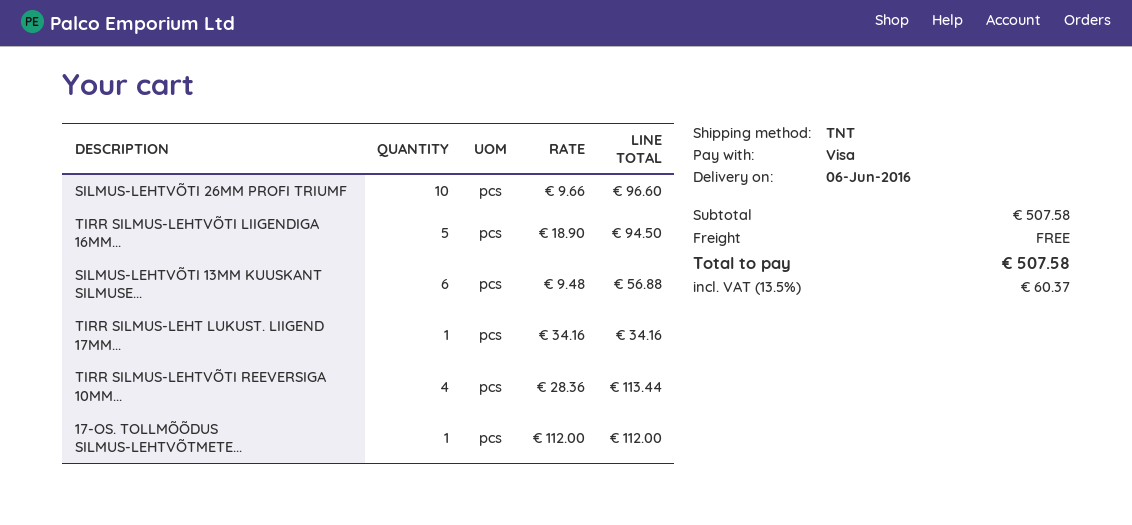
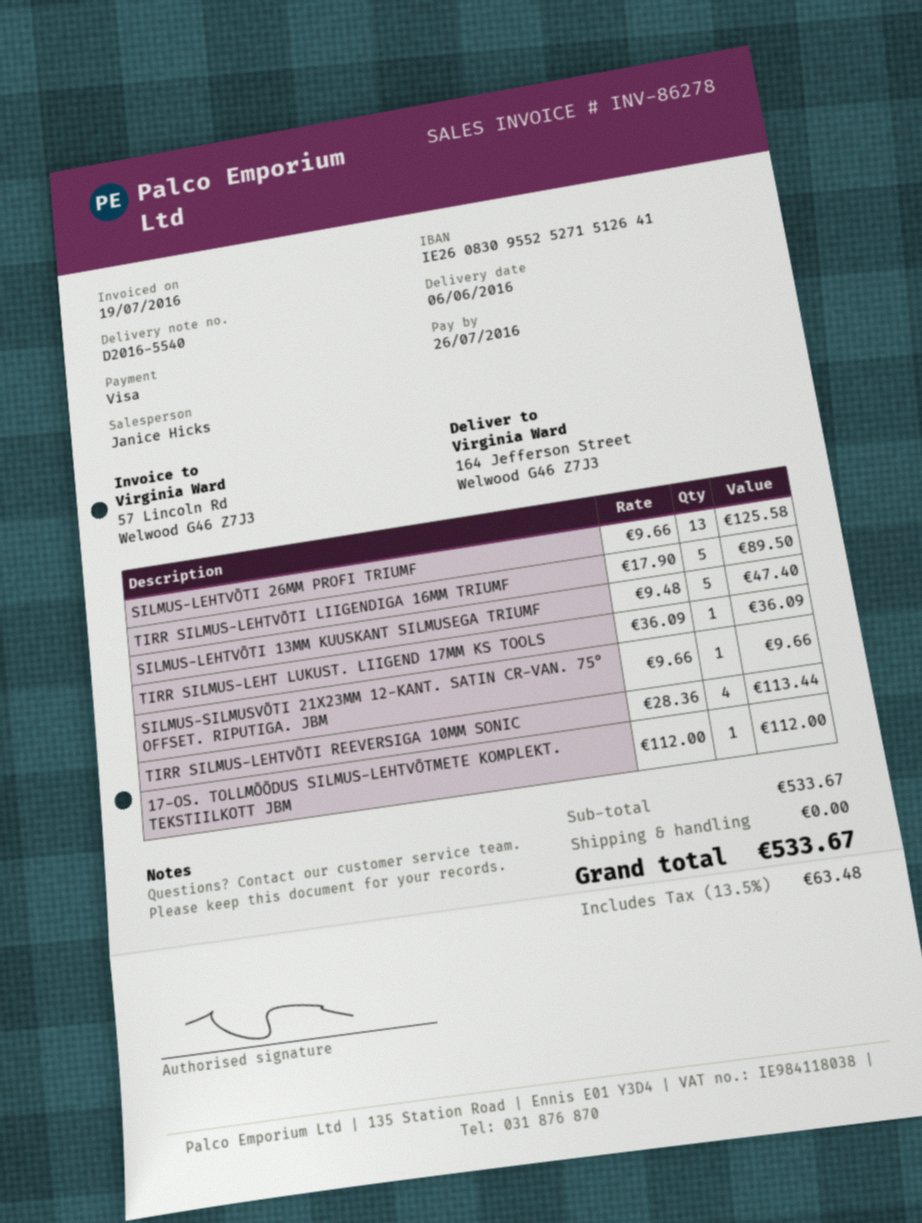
SILMUS-LEHTVÕTI 26MM PROFI TRIUMF: 10 x 9.66 = 96.60 -> 13 x 9.66 = 125.58
TIRR SILMUS-LEHTVÕTI LIIGENDIGA 16MM...: 5 x 18.90 = 94.50 -> 5 x 17.90 = 89.50
SILMUS-LEHTVÕTI 13MM KUUSKANT SILMUSE...: 6 x 9.48 = 56.88 -> 5 x 9.48 = 47.40
TIRR SILMUS-LEHT LUKUST. LIIGEND 17MM...: 1 x 34.16 = 34.16 -> 1 x 36.09 = 36.09
SILMUS-SILMUSVÕTI 21X23MM 12-KANT. SATIN CR-VAN. 75° OFFSET. RIPUTIGA. JBM: none -> 1 x 9.66 = 9.66
subtotal: 507.58 -> 533.67
tax: 13.5% = 60.37 -> 13.5% = 63.48
total: 507.58 -> 533.67

